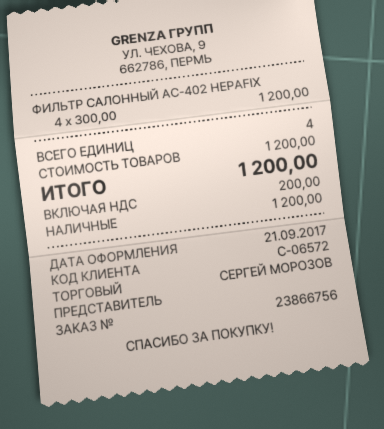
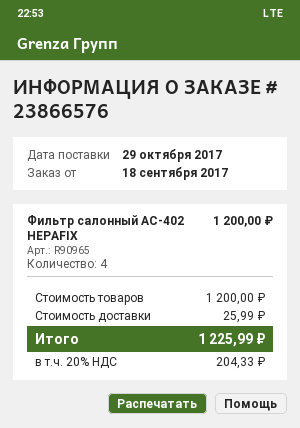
order number: 23866756 -> 23866576
order date: 2017-09-21 -> 2017-09-18
shipping: none -> 25.99
tax: 200.00 -> 204.33
total: 1200.00 -> 1225.99

